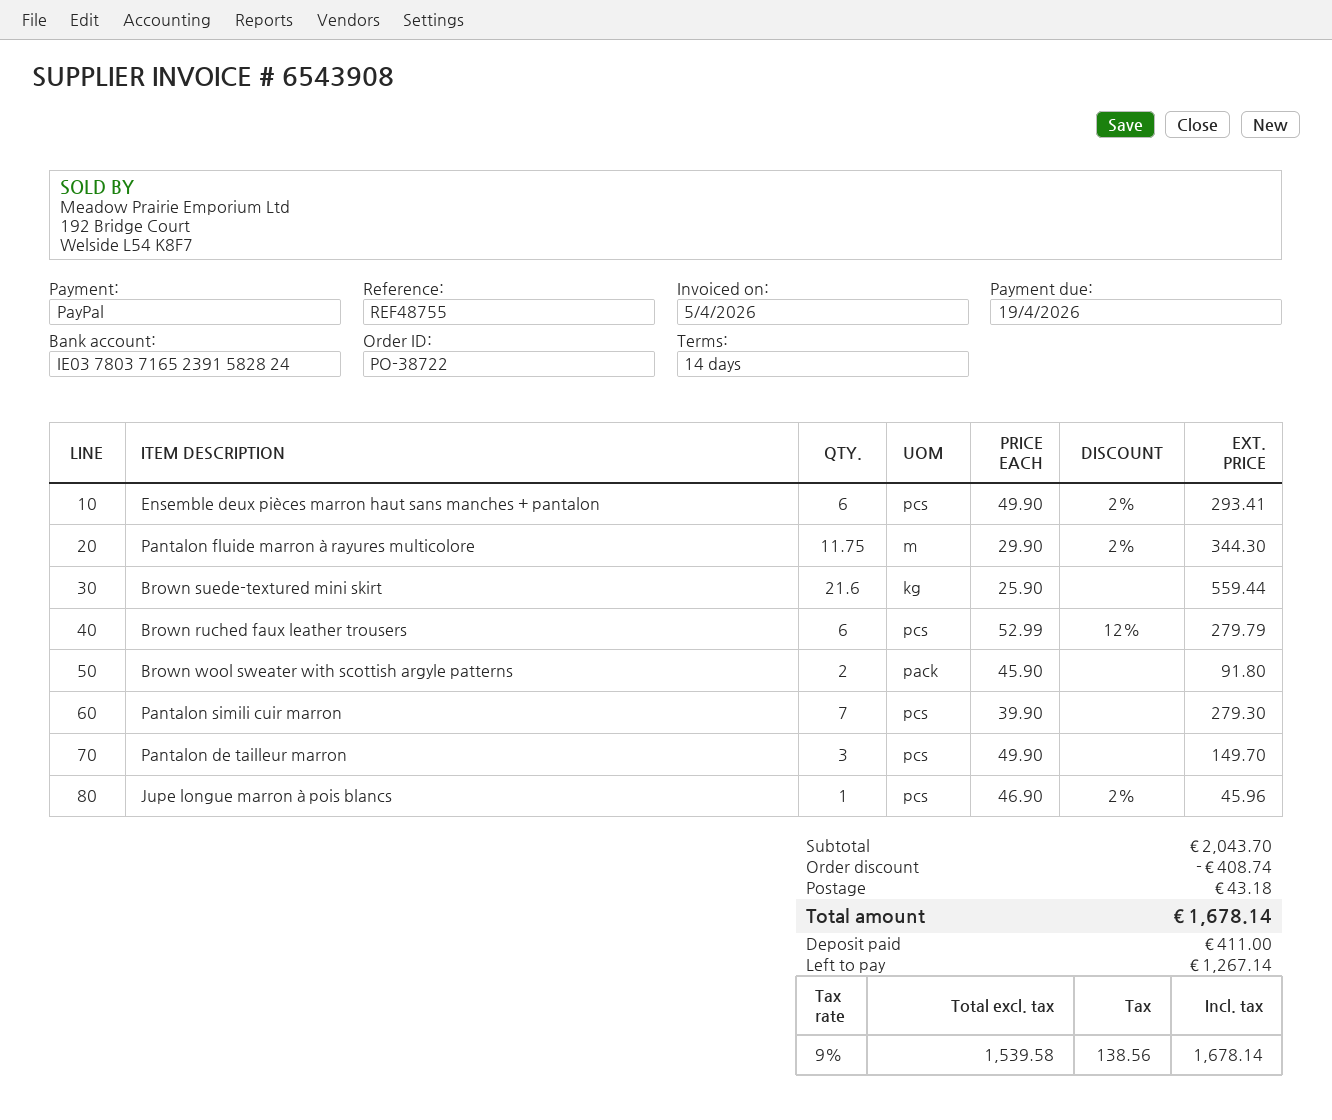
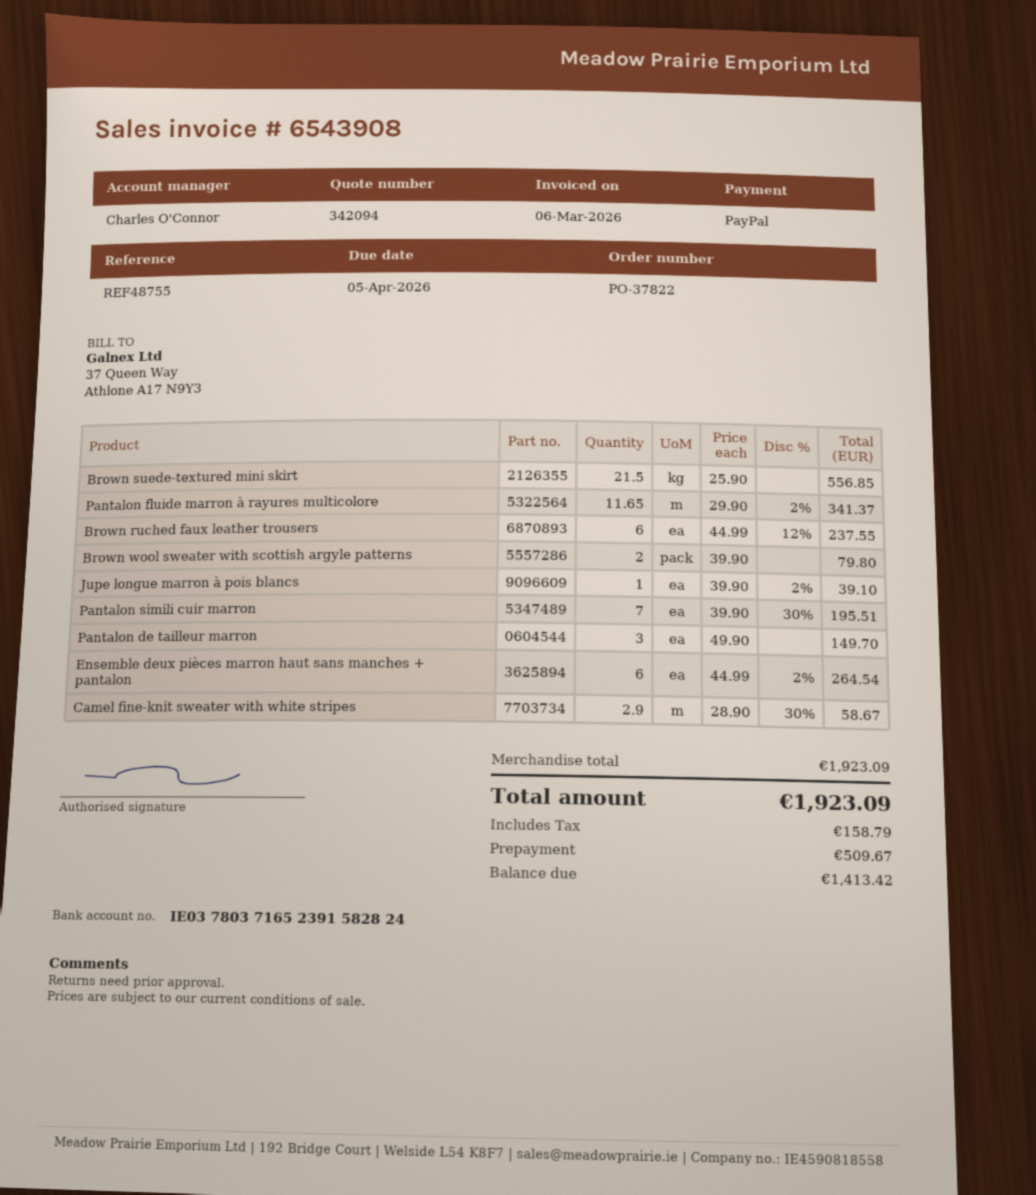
order number: PO-38722 -> PO-37822
invoice date: 2026-04-05 -> 2026-03-06
due date: 2026-04-19 -> 2026-04-05
Ensemble deux pièces marron haut sans manches + pantalon: 6 x 49.90 - 2% = 293.41 -> 6 x 44.99 - 2% = 264.54
Pantalon fluide marron à rayures multicolore: 11.75 x 29.90 - 2% = 344.30 -> 11.65 x 29.90 - 2% = 341.37
Brown suede-textured mini skirt: 21.6 x 25.90 = 559.44 -> 21.5 x 25.90 = 556.85
Brown ruched faux leather trousers: 6 x 52.99 - 12% = 279.79 -> 6 x 44.99 - 12% = 237.55
Brown wool sweater with scottish argyle patterns: 2 x 45.90 = 91.80 -> 2 x 39.90 = 79.80
Pantalon simili cuir marron: 7 x 39.90 = 279.30 -> 7 x 39.90 - 30% = 195.51
Jupe longue marron à pois blancs: 1 x 46.90 - 2% = 45.96 -> 1 x 39.90 - 2% = 39.10
Camel fine-knit sweater with white stripes: none -> 2.9 x 28.90 - 30% = 58.67
subtotal: 2043.70 -> 1923.09
discount: 408.74 -> none
shipping: 43.18 -> none
tax: 138.56 -> 158.79
total: 1678.14 -> 1923.09
deposit: 411.00 -> 509.67
balance: 1267.14 -> 1413.42

